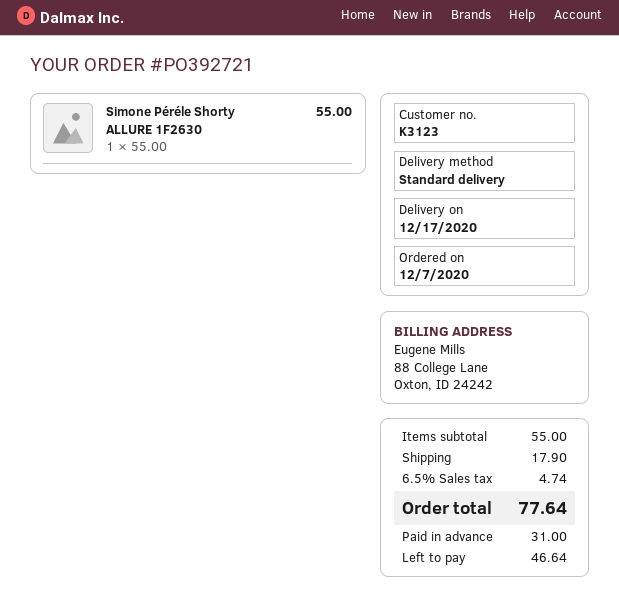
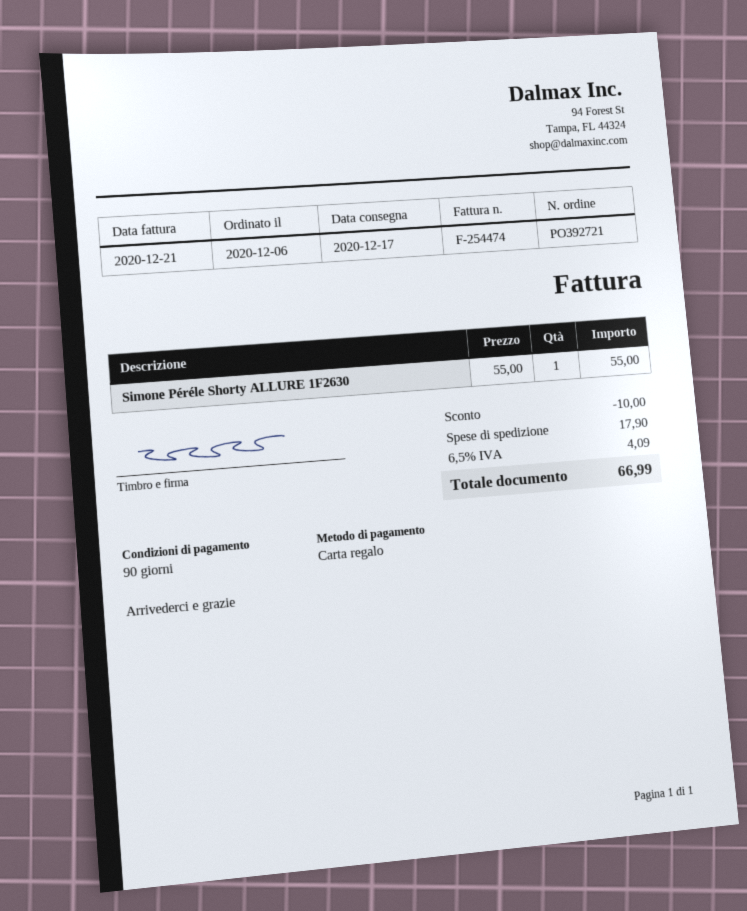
order date: 2020-12-07 -> 2020-12-06
discount: none -> 10.00
tax: 6.5% = 4.74 -> 6.5% = 4.09
total: 77.64 -> 66.99

